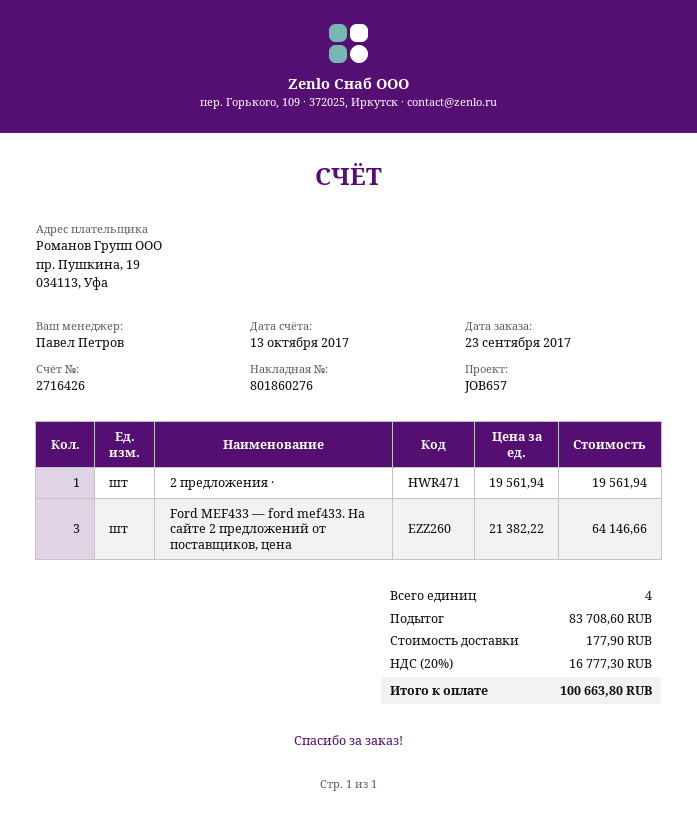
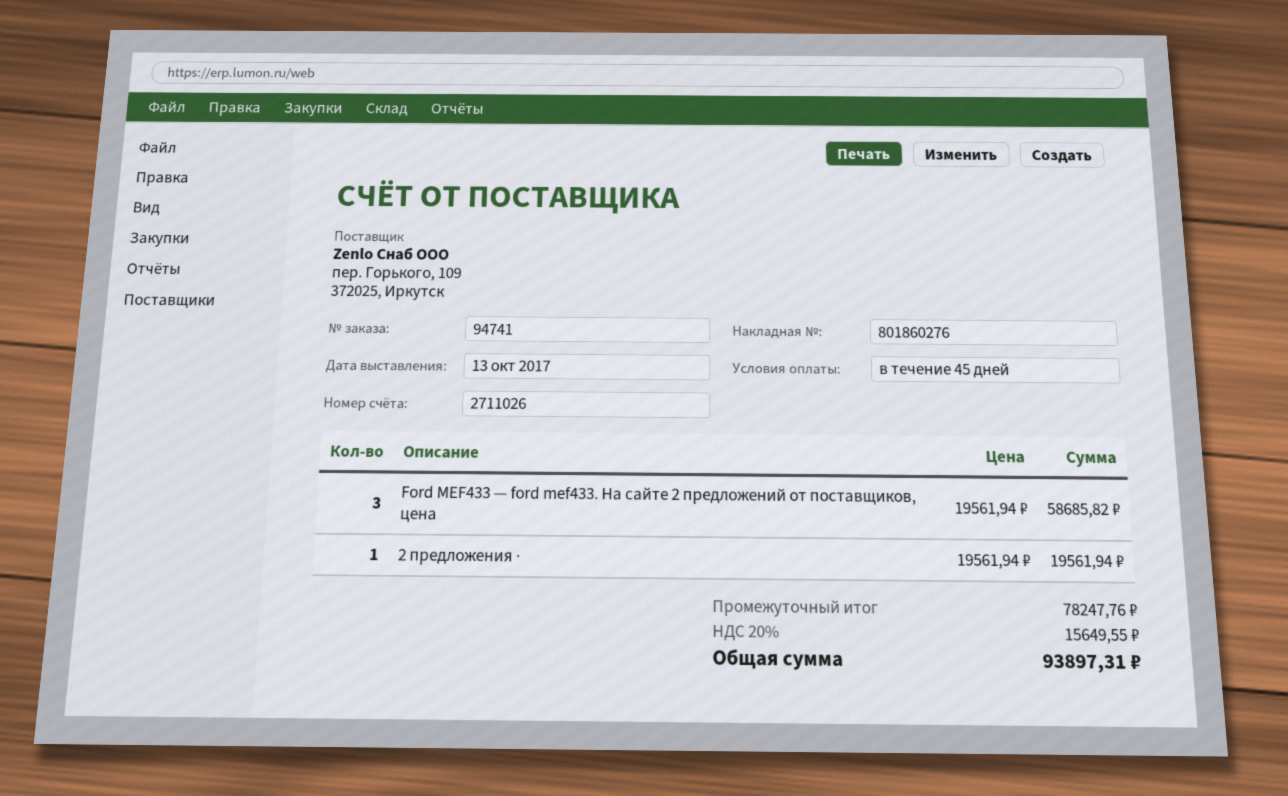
invoice number: 2716426 -> 2711026
Ford MEF433 — ford mef433. На сайте 2 предложений от поставщиков, цена: 3 x 21382.22 = 64146.66 -> 3 x 19561.94 = 58685.82
subtotal: 83708.60 -> 78247.76
shipping: 177.90 -> none
tax: 20% = 16777.30 -> 20% = 15649.55
total: 100663.80 -> 93897.31

